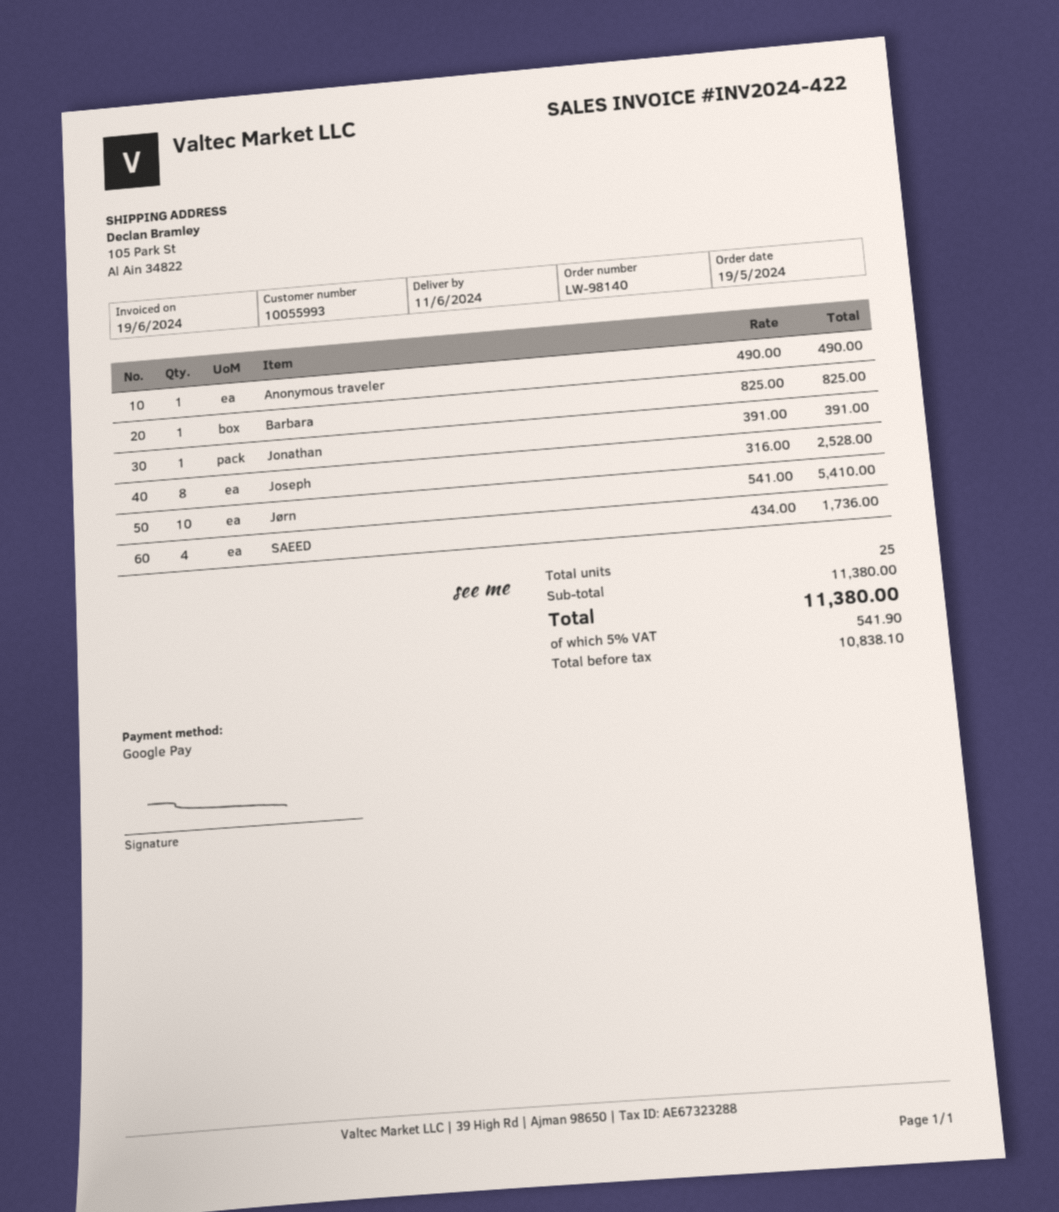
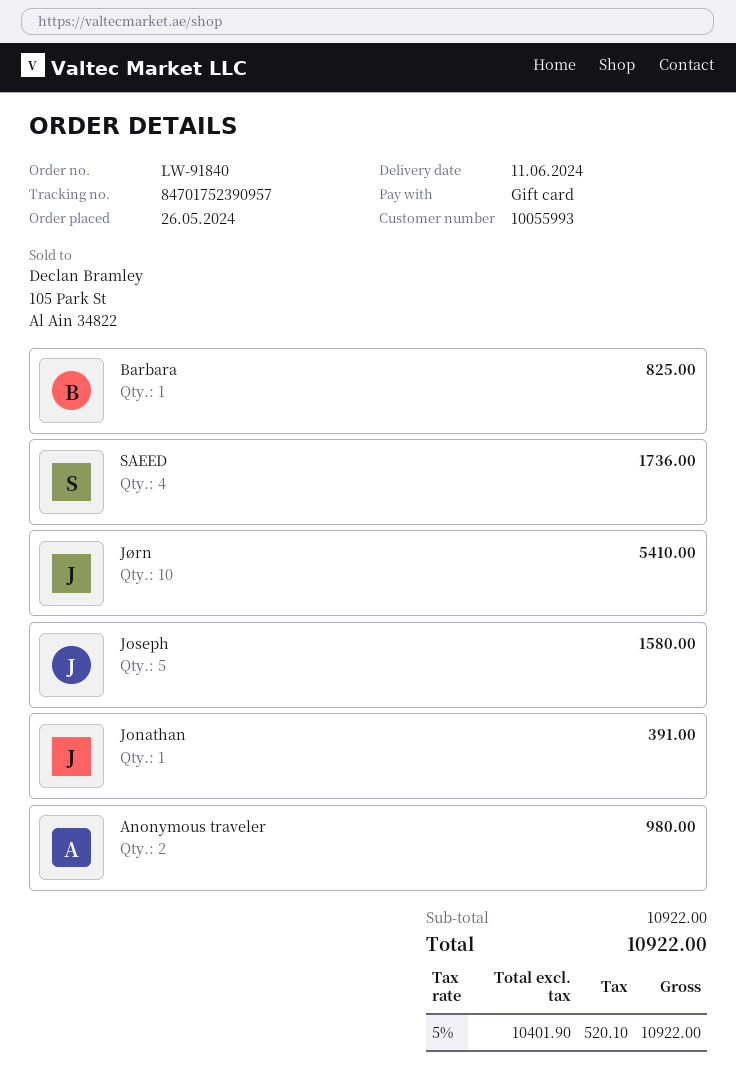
order number: LW-98140 -> LW-91840
order date: 2024-05-19 -> 2024-05-26
payment method: Google Pay -> gift card
Anonymous traveler: 1 for 490.00 -> 2 for 980.00
Joseph: 8 for 2528.00 -> 5 for 1580.00
subtotal: 11380.00 -> 10922.00
net: 10838.10 -> 10401.90
tax: 5% = 541.90 -> 5% = 520.10
total: 11380.00 -> 10922.00

